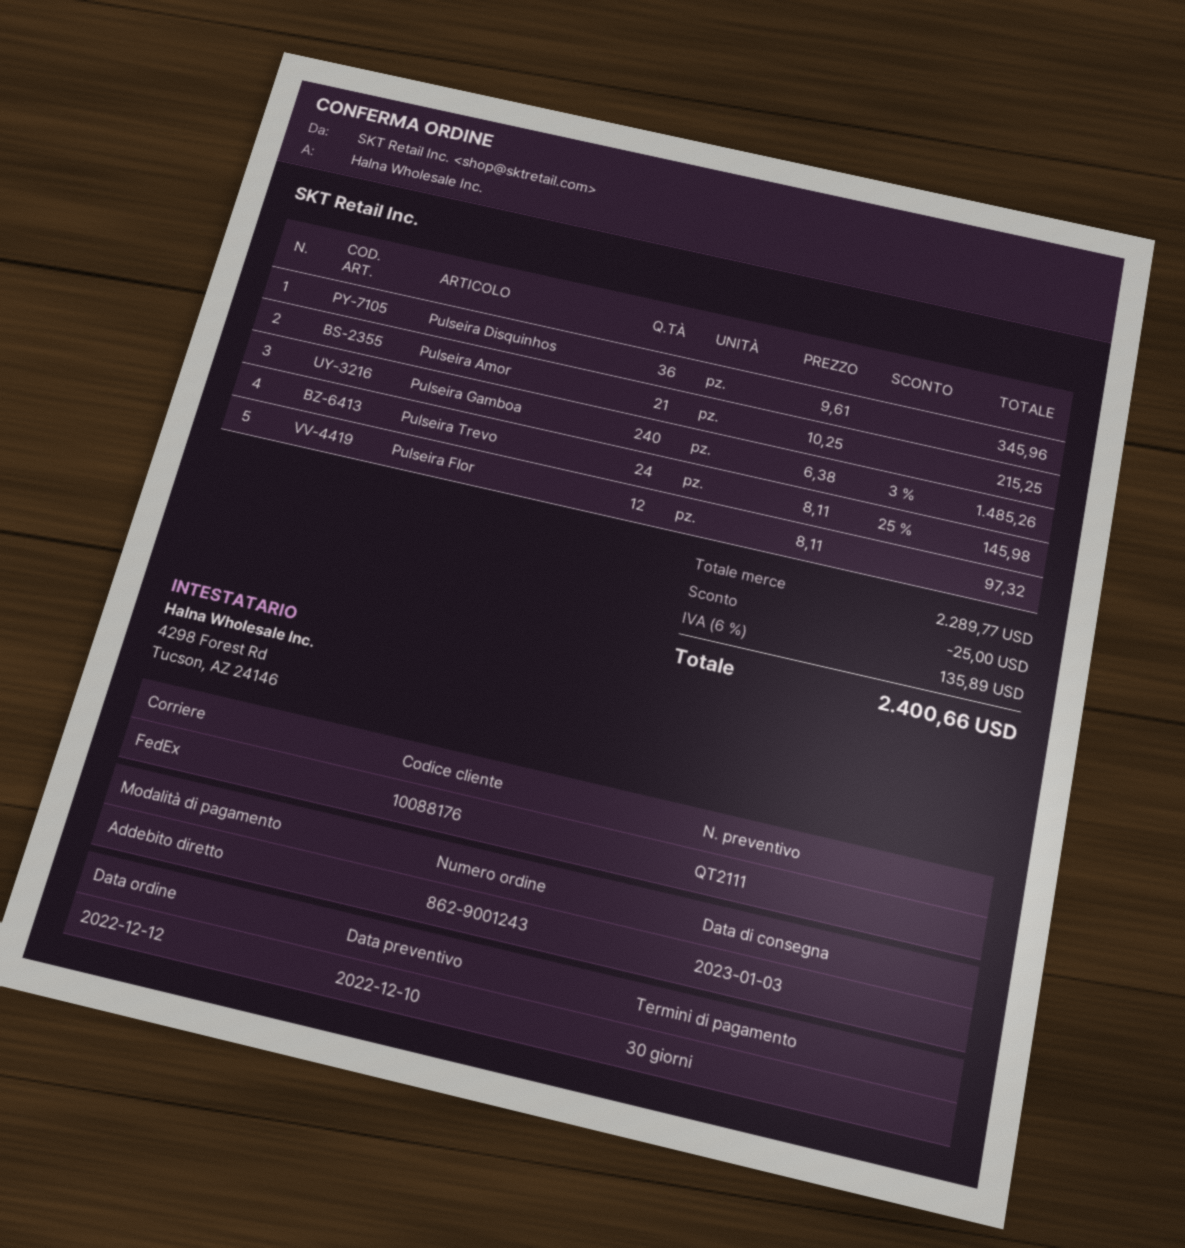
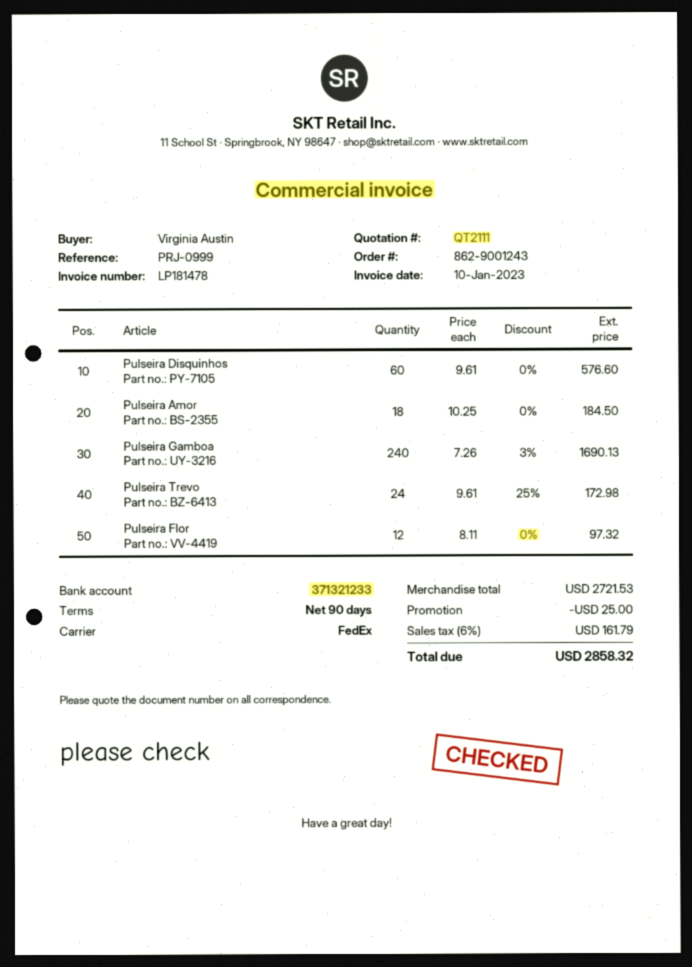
payment terms: 30 days -> 90 days
Pulseira Disquinhos: 36 x 9.61 = 345.96 -> 60 x 9.61 = 576.60
Pulseira Amor: 21 x 10.25 = 215.25 -> 18 x 10.25 = 184.50
Pulseira Gamboa: 240 x 6.38 - 3% = 1485.26 -> 240 x 7.26 - 3% = 1690.13
Pulseira Trevo: 24 x 8.11 - 25% = 145.98 -> 24 x 9.61 - 25% = 172.98
subtotal: 2289.77 -> 2721.53
tax: 6% = 135.89 -> 6% = 161.79
total: 2400.66 -> 2858.32

